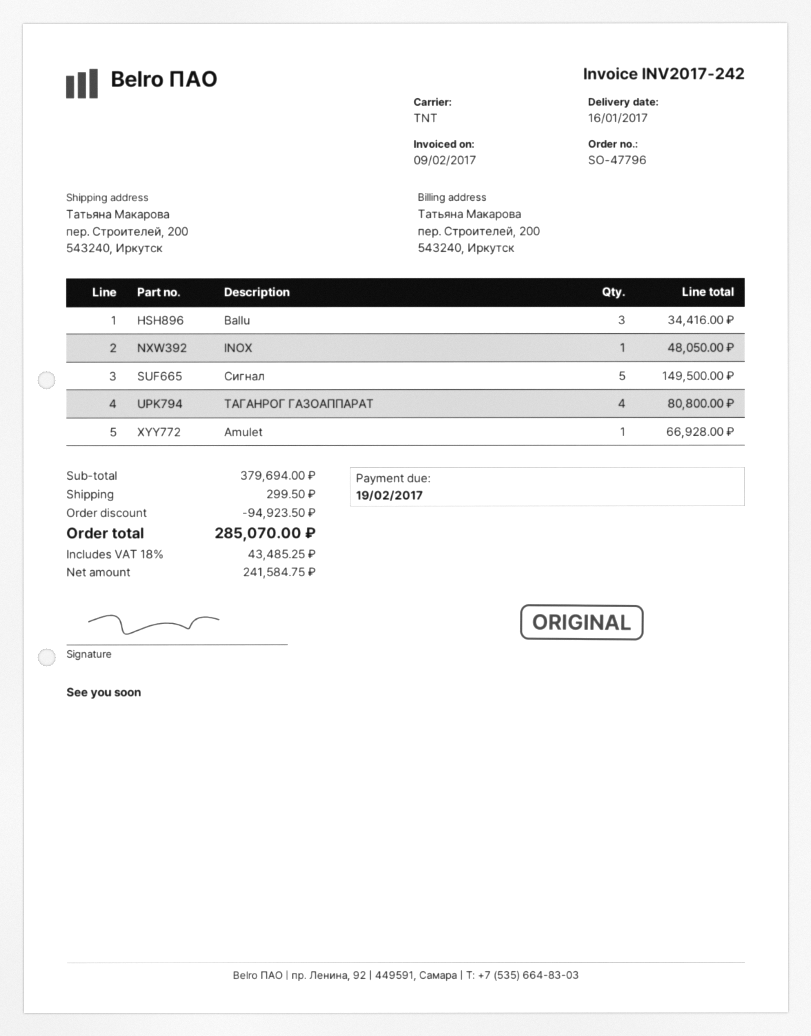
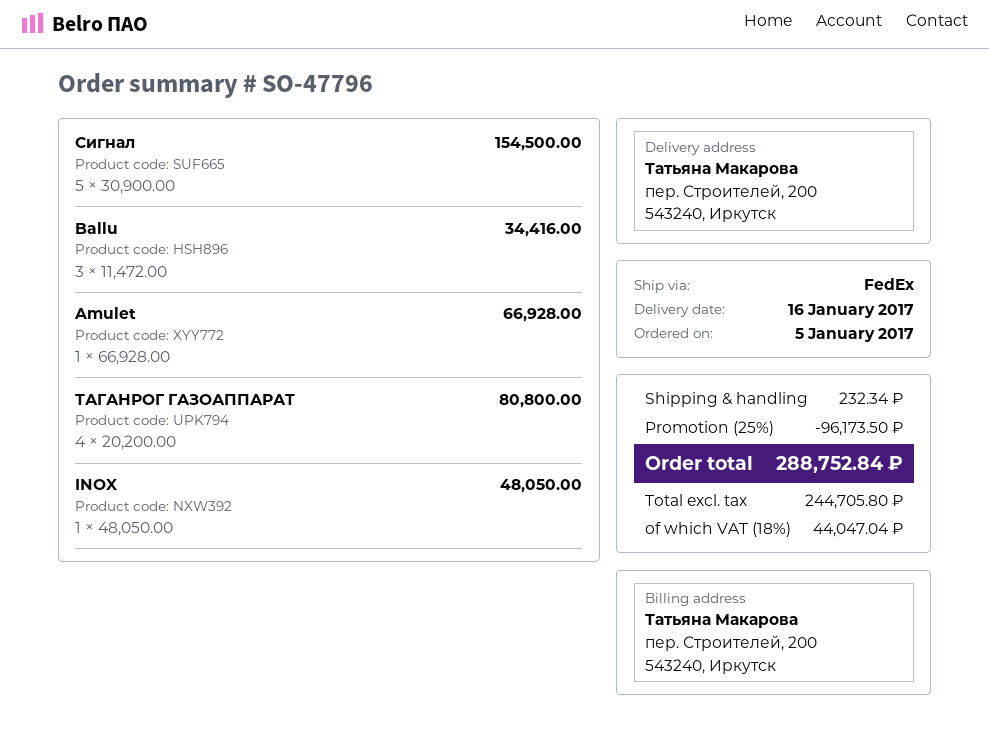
shipping method: TNT -> FedEx
Сигнал: 5 for 149500.00 -> 5 for 154500.00
discount: 94923.50 -> 96173.50
shipping: 299.50 -> 232.34
net: 241584.75 -> 244705.80
tax: 18% = 43485.25 -> 18% = 44047.04
total: 285070.00 -> 288752.84

